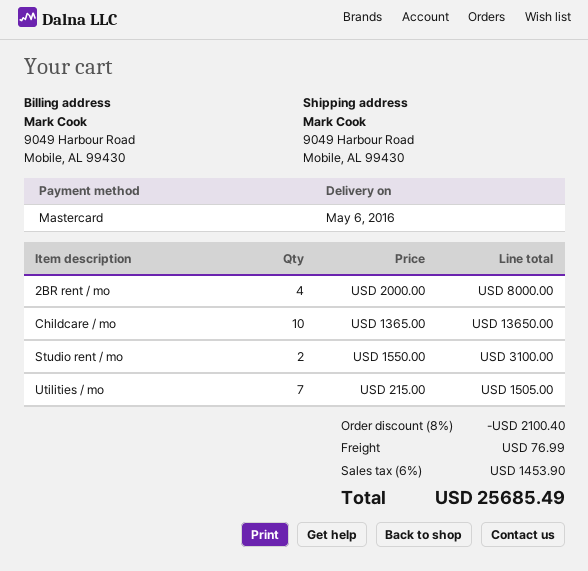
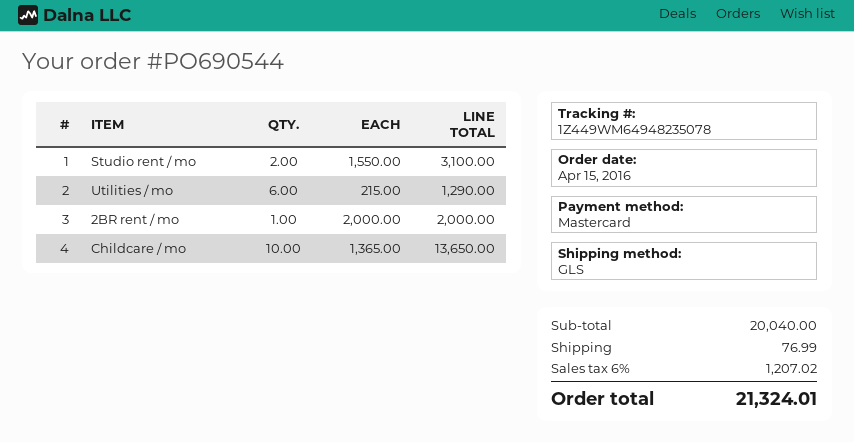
2BR rent / mo: 4 x 2000.00 = 8000.00 -> 1 x 2000.00 = 2000.00
Utilities / mo: 7 x 215.00 = 1505.00 -> 6 x 215.00 = 1290.00
discount: 8% = 2100.40 -> none
tax: 6% = 1453.90 -> 6% = 1207.02
total: 25685.49 -> 21324.01

